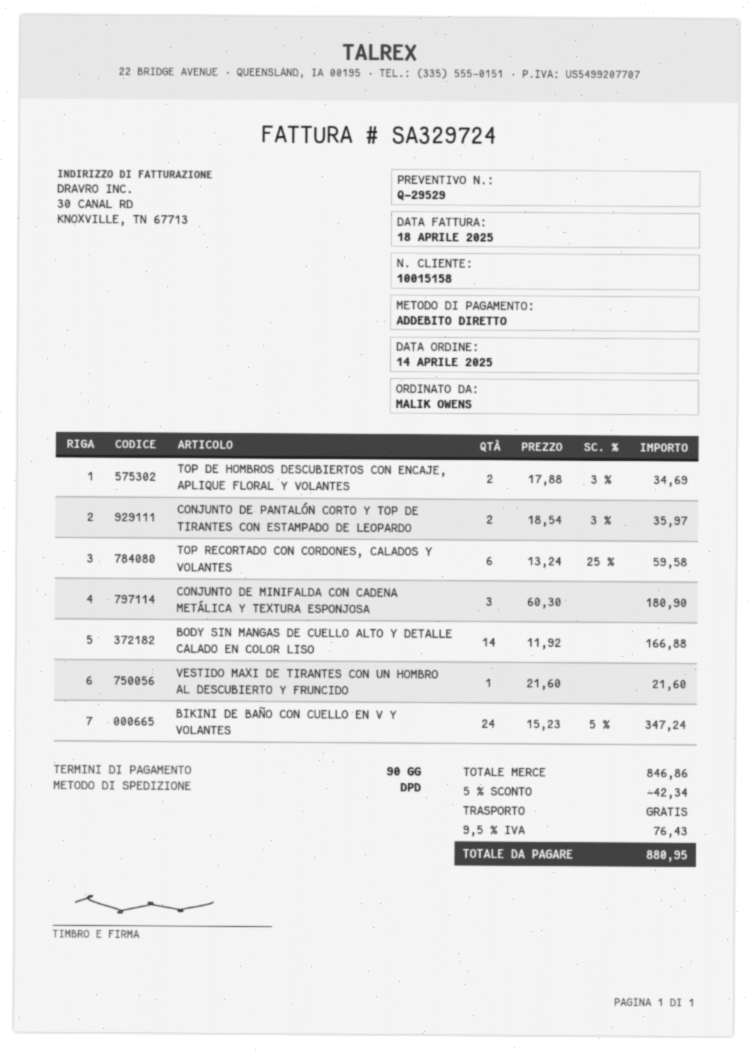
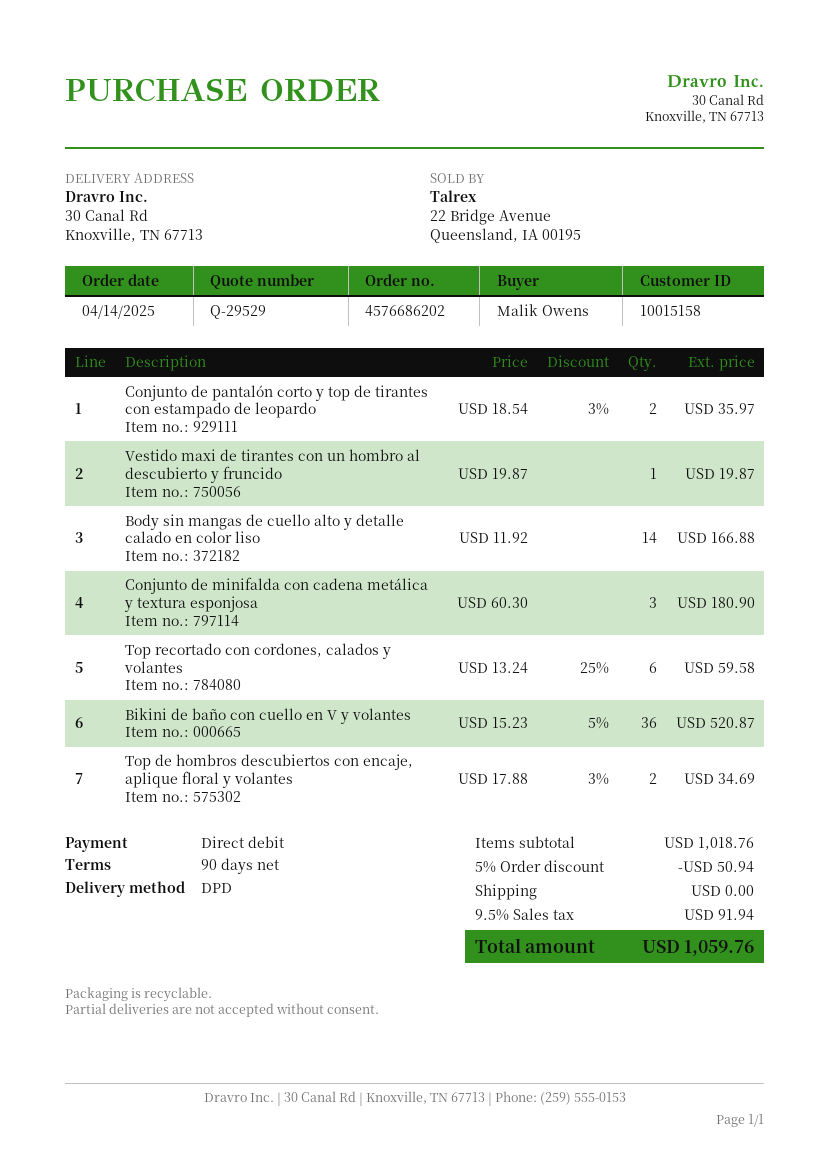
VESTIDO MAXI DE TIRANTES CON UN HOMBRO AL DESCUBIERTO Y FRUNCIDO: 1 x 21.60 = 21.60 -> 1 x 19.87 = 19.87
BIKINI DE BAÑO CON CUELLO EN V Y VOLANTES: 24 x 15.23 - 5% = 347.24 -> 36 x 15.23 - 5% = 520.87
subtotal: 846.86 -> 1018.76
discount: 5% = 42.34 -> 5% = 50.94
tax: 9.5% = 76.43 -> 9.5% = 91.94
total: 880.95 -> 1059.76

